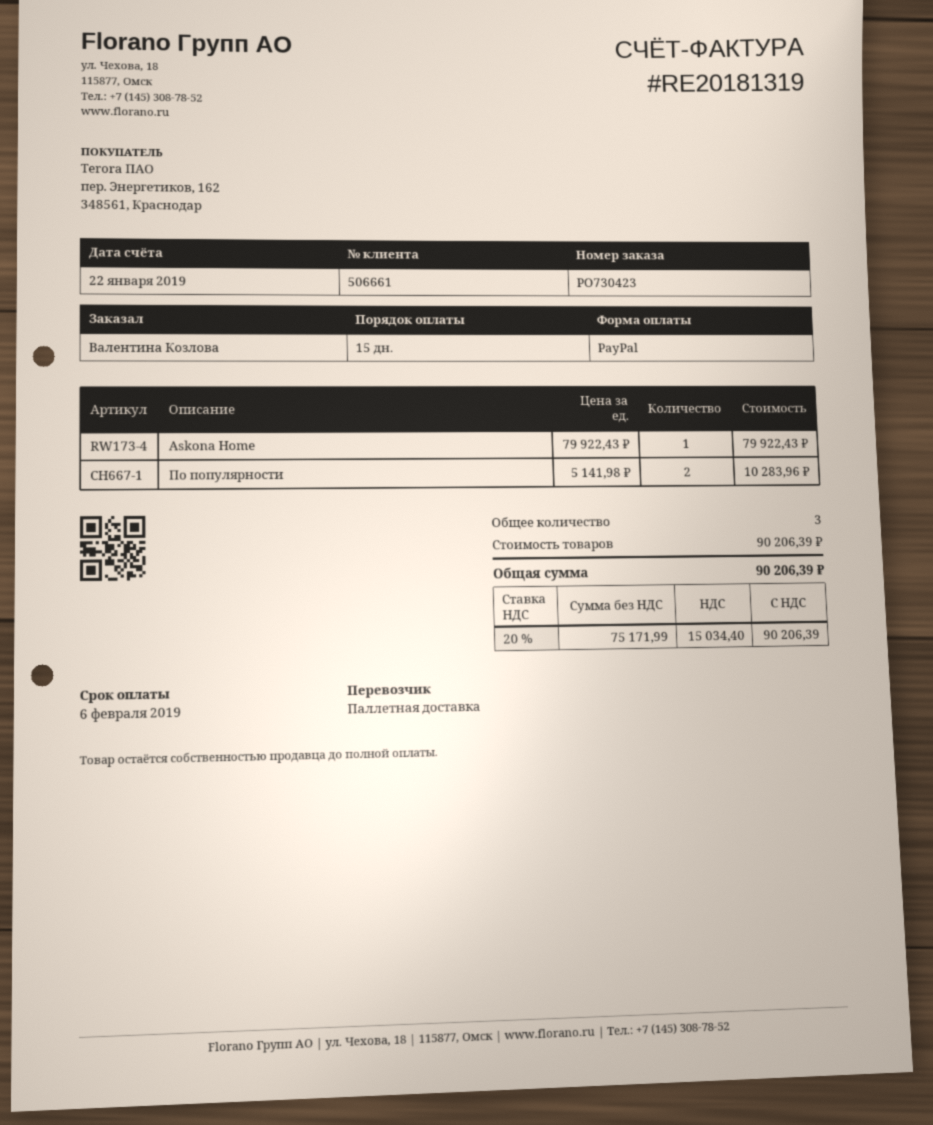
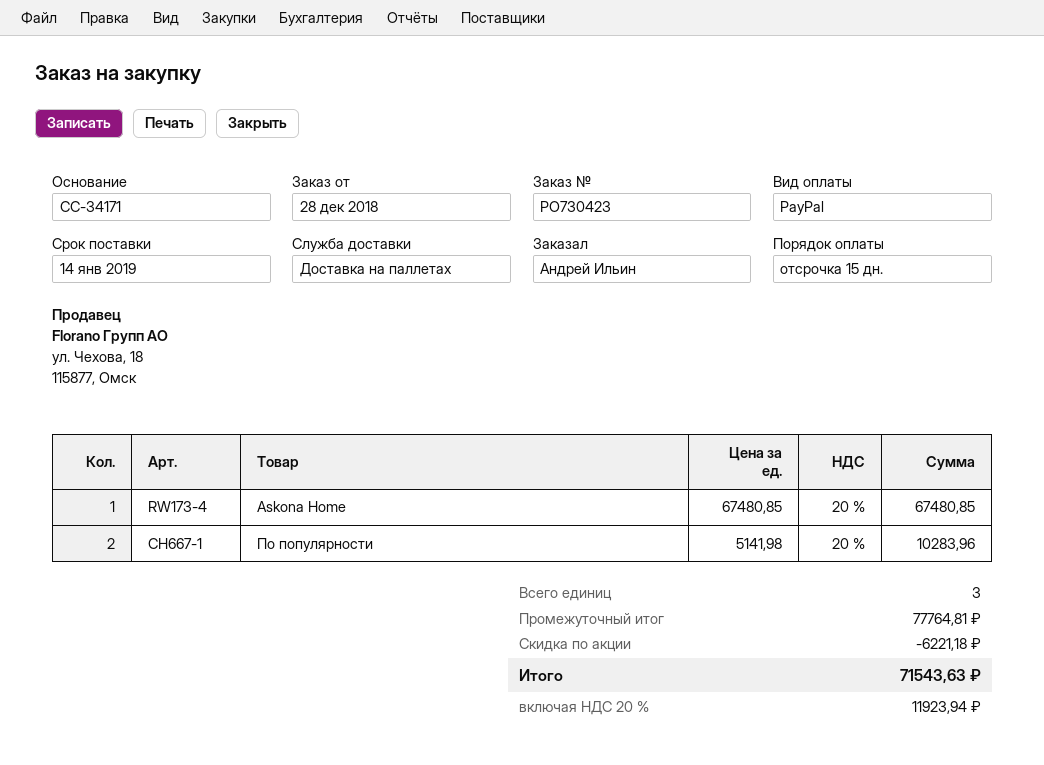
ordered by: Валентина Козлова -> Андрей Ильин
Askona Home: 1 x 79922.43 = 79922.43 -> 1 x 67480.85 = 67480.85
subtotal: 90206.39 -> 77764.81
discount: none -> 6221.18
tax: 20% = 15034.40 -> 20% = 11923.94
total: 90206.39 -> 71543.63

